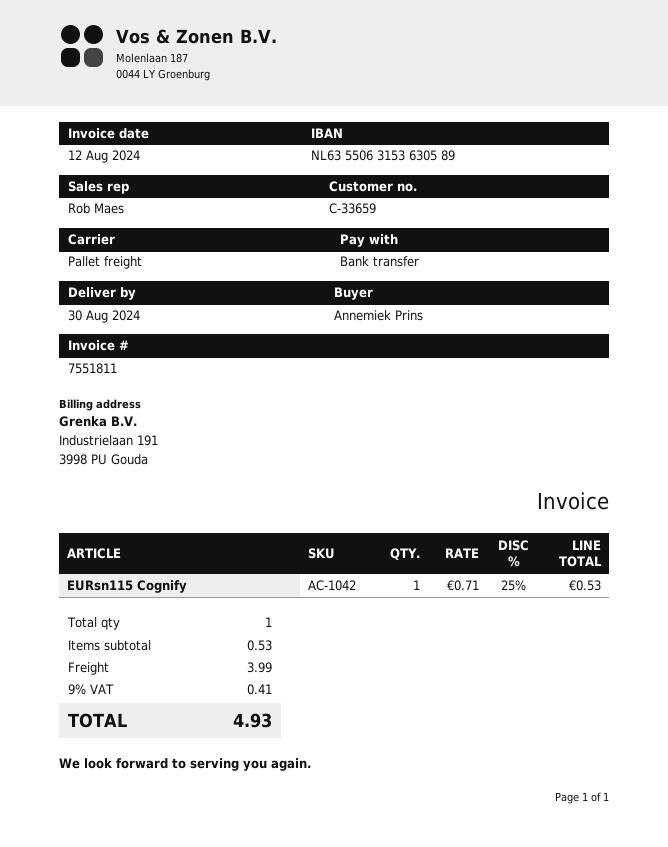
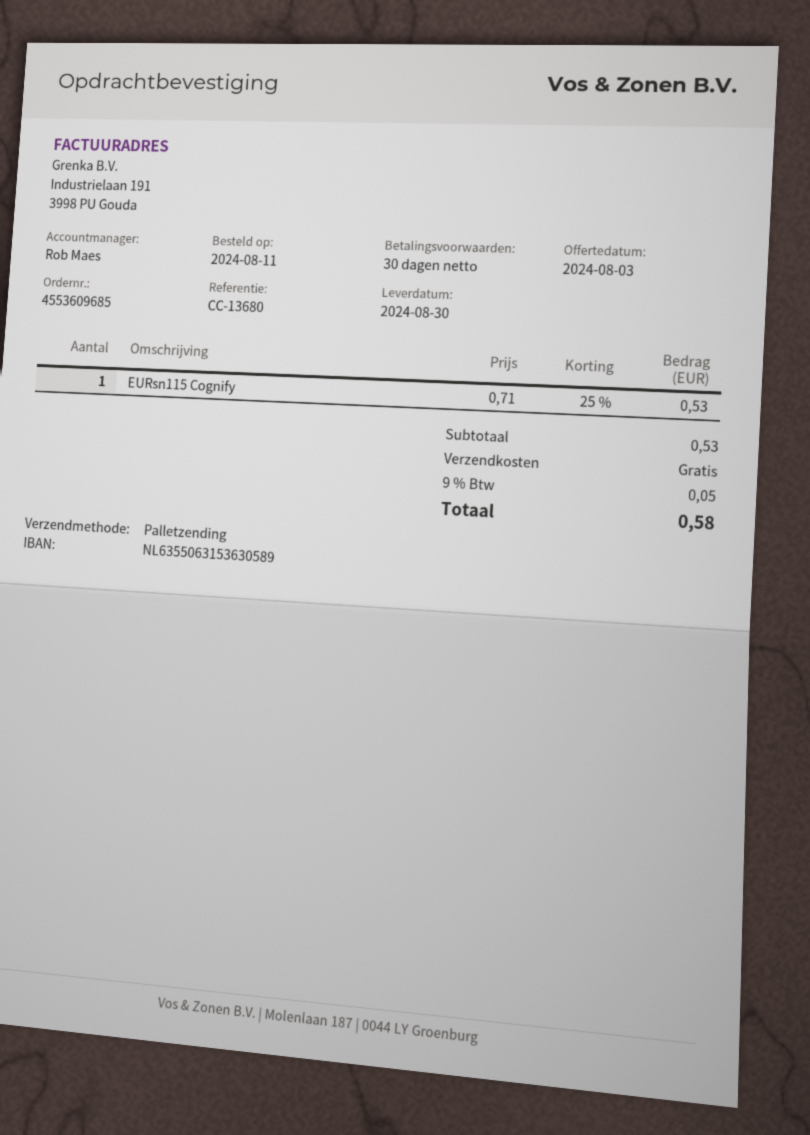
shipping: 3.99 -> 0.00
tax: 9% = 0.41 -> 9% = 0.05
total: 4.93 -> 0.58

